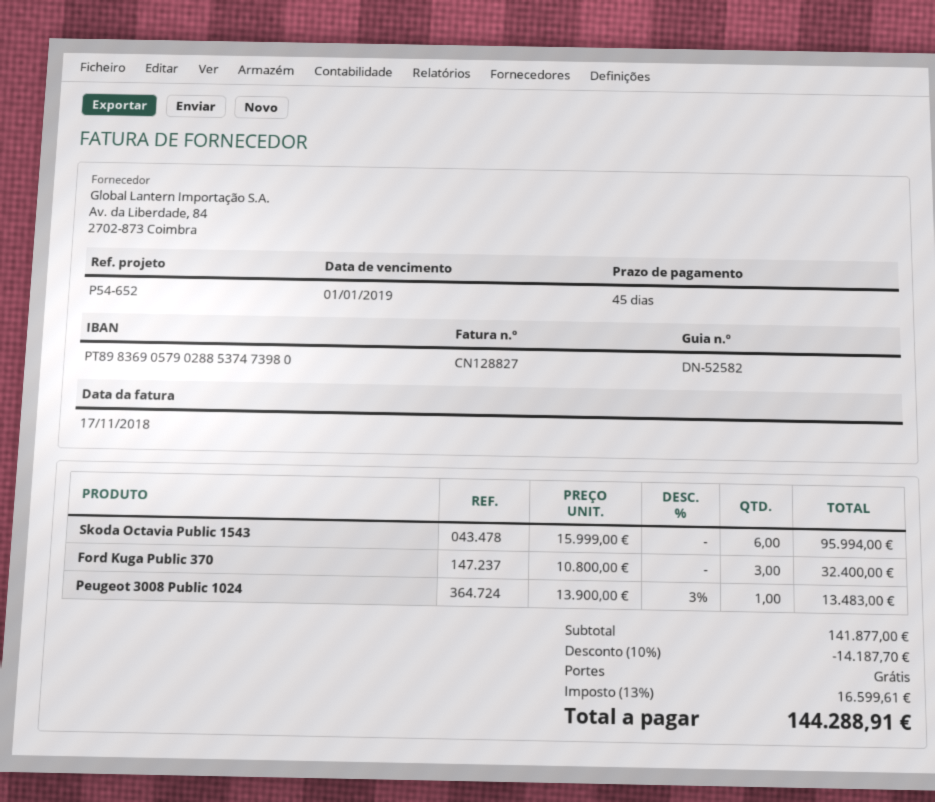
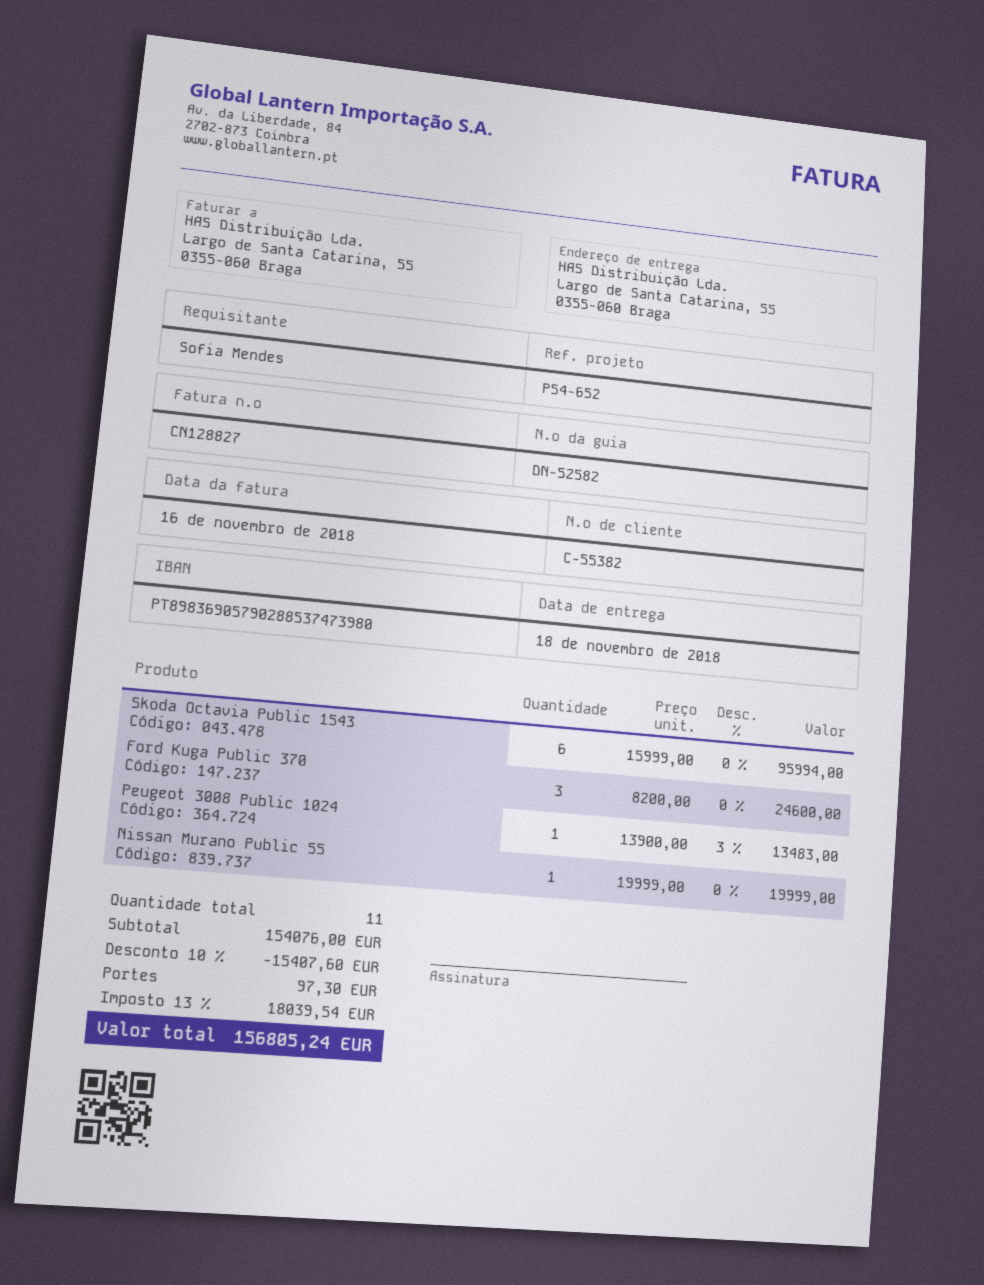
invoice date: 2018-11-17 -> 2018-11-16
Ford Kuga Public 370: 3 x 10800.00 = 32400.00 -> 3 x 8200.00 = 24600.00
Nissan Murano Public 55: none -> 1 x 19999.00 = 19999.00
subtotal: 141877.00 -> 154076.00
discount: 10% = 14187.70 -> 10% = 15407.60
shipping: 0.00 -> 97.30
tax: 13% = 16599.61 -> 13% = 18039.54
total: 144288.91 -> 156805.24

